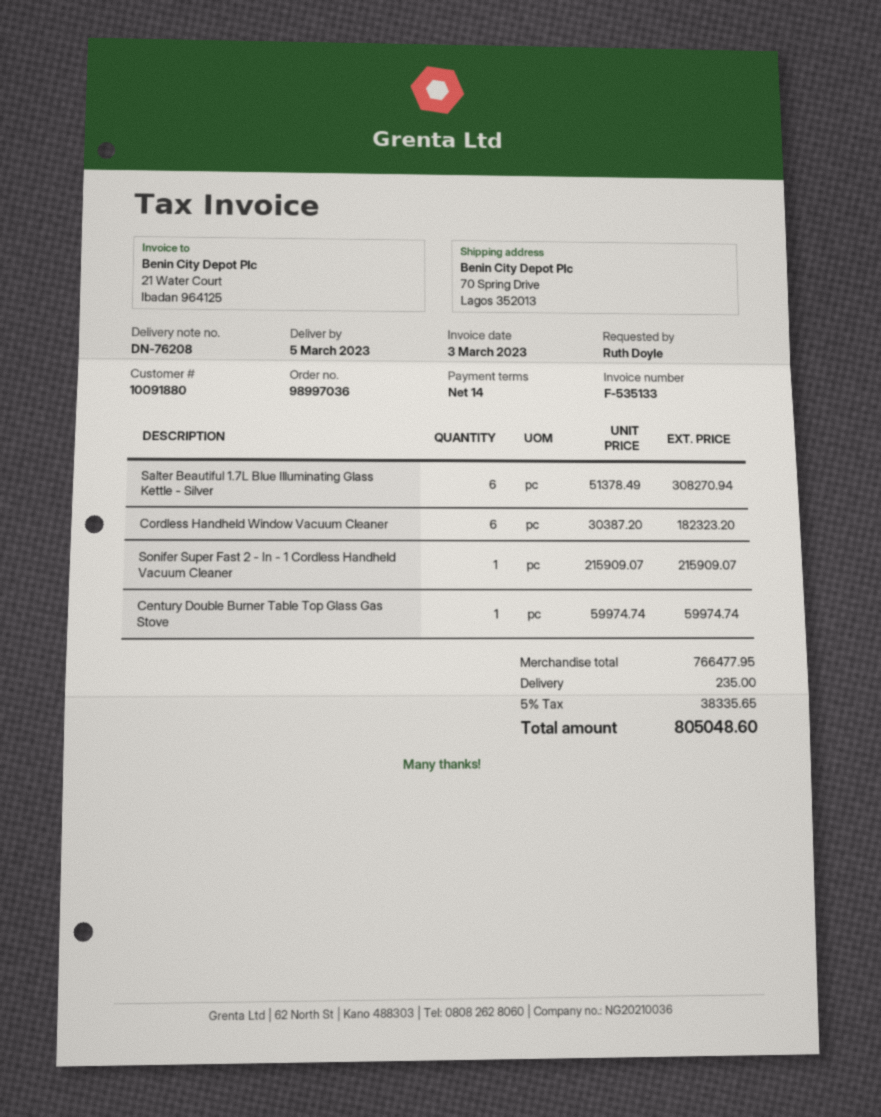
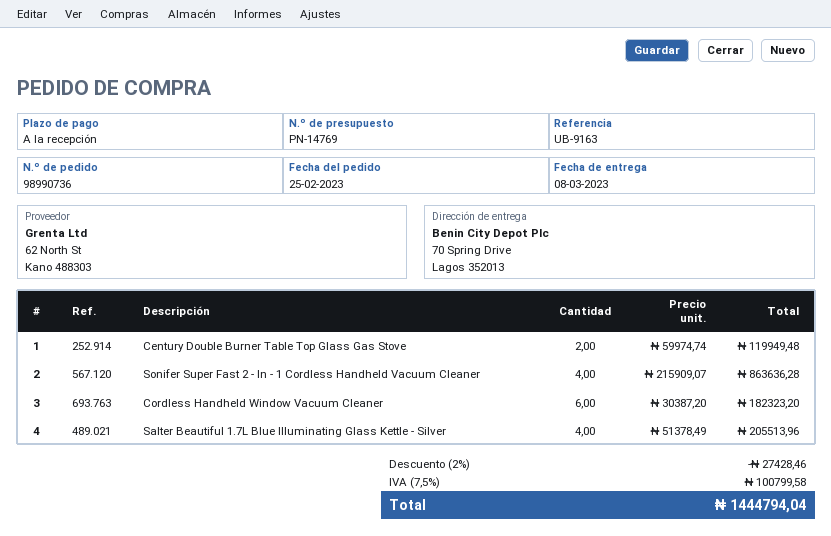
order number: 98997036 -> 98990736
delivery date: 2023-03-05 -> 2023-03-08
payment terms: 14 days -> on receipt
Salter Beautiful 1.7L Blue Illuminating Glass Kettle - Silver: 6 x 51378.49 = 308270.94 -> 4 x 51378.49 = 205513.96
Sonifer Super Fast 2 - In - 1 Cordless Handheld Vacuum Cleaner: 1 x 215909.07 = 215909.07 -> 4 x 215909.07 = 863636.28
Century Double Burner Table Top Glass Gas Stove: 1 x 59974.74 = 59974.74 -> 2 x 59974.74 = 119949.48
discount: none -> 2% = 27428.46
shipping: 235.00 -> none
tax: 5% = 38335.65 -> 7.5% = 100799.58
total: 805048.60 -> 1444794.04

